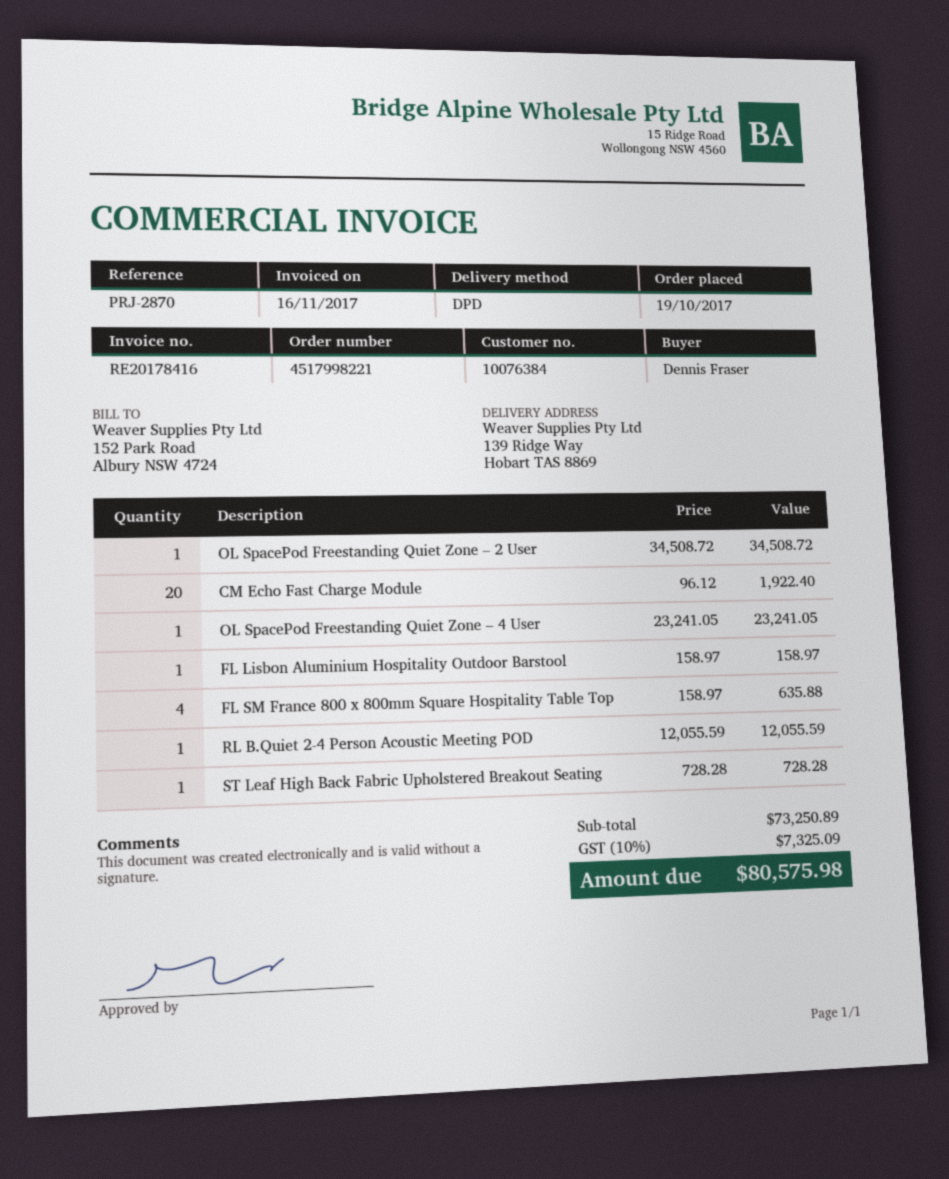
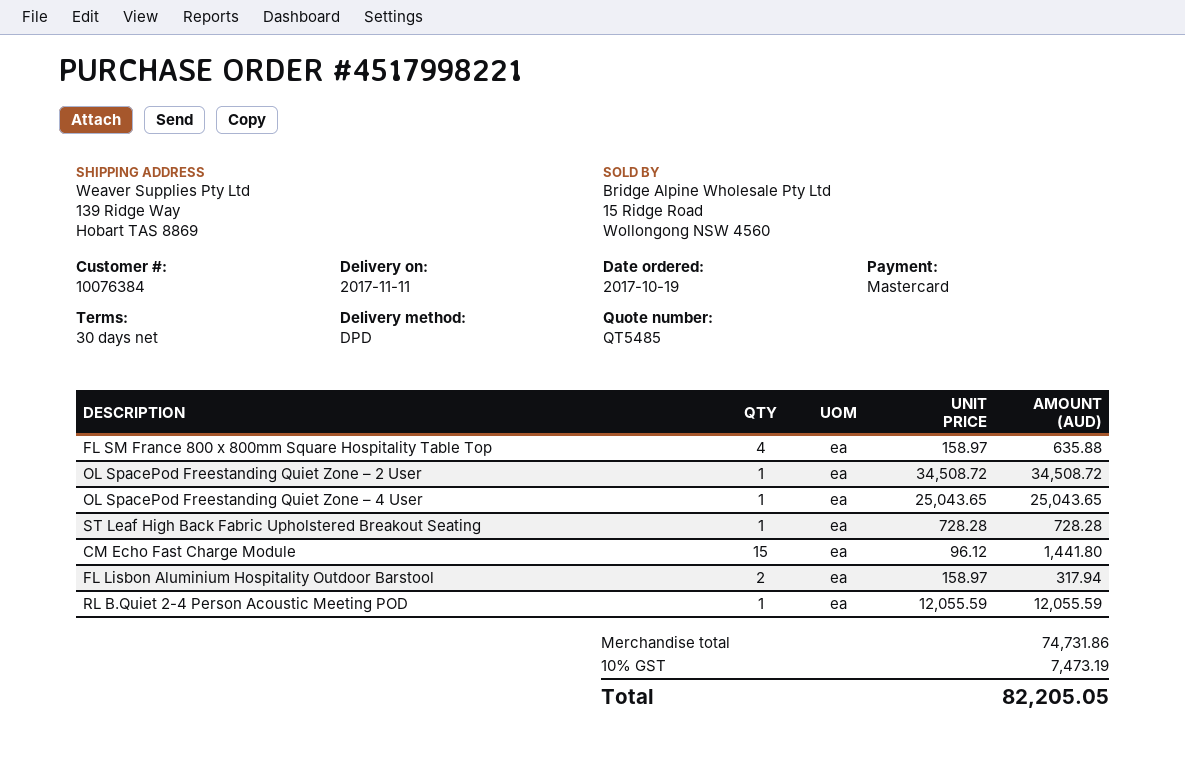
CM Echo Fast Charge Module: 20 x 96.12 = 1922.40 -> 15 x 96.12 = 1441.80
OL SpacePod Freestanding Quiet Zone – 4 User: 1 x 23241.05 = 23241.05 -> 1 x 25043.65 = 25043.65
FL Lisbon Aluminium Hospitality Outdoor Barstool: 1 x 158.97 = 158.97 -> 2 x 158.97 = 317.94
subtotal: 73250.89 -> 74731.86
tax: 10% = 7325.09 -> 10% = 7473.19
total: 80575.98 -> 82205.05

